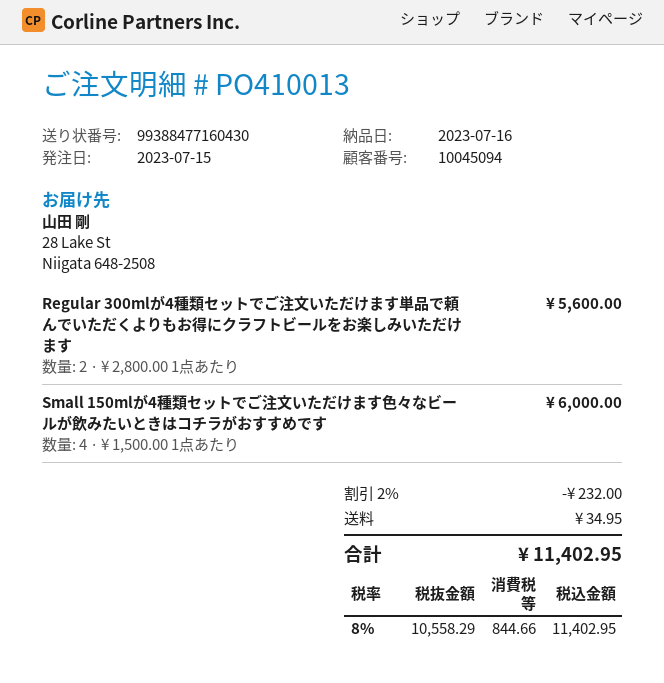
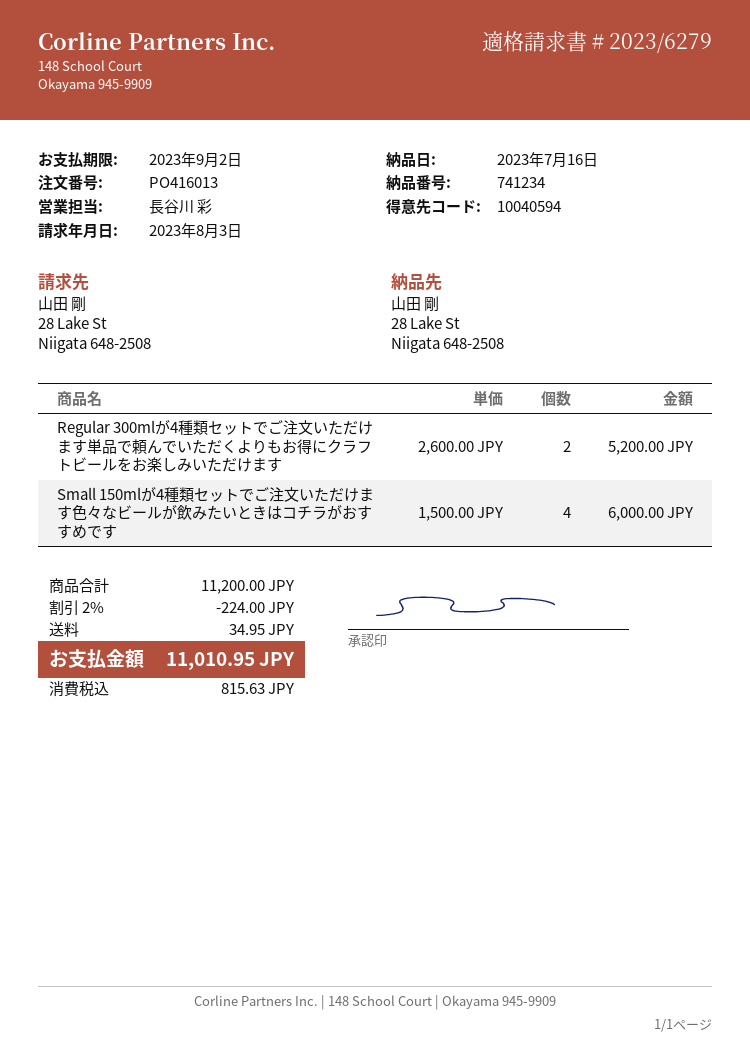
order number: PO410013 -> PO416013
customer number: 10045094 -> 10040594
Regular 300mlが4種類セットでご注文いただけます単品で頼んでいただくよりもお得にクラフトビールをお楽しみいただけます: 2 x 2800.00 = 5600.00 -> 2 x 2600.00 = 5200.00
discount: 2% = 232.00 -> 2% = 224.00
tax: 844.66 -> 815.63
total: 11402.95 -> 11010.95

